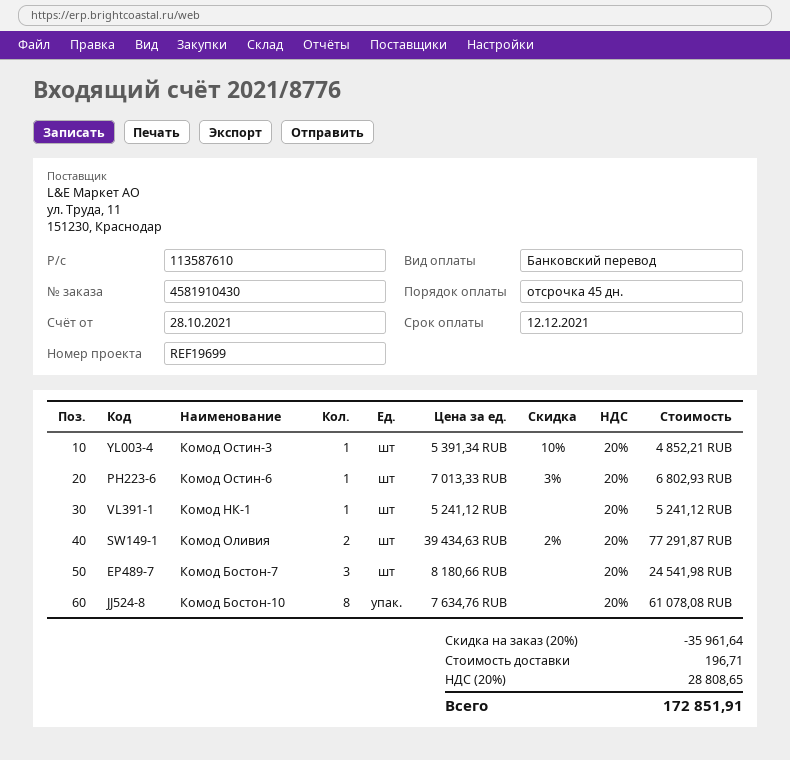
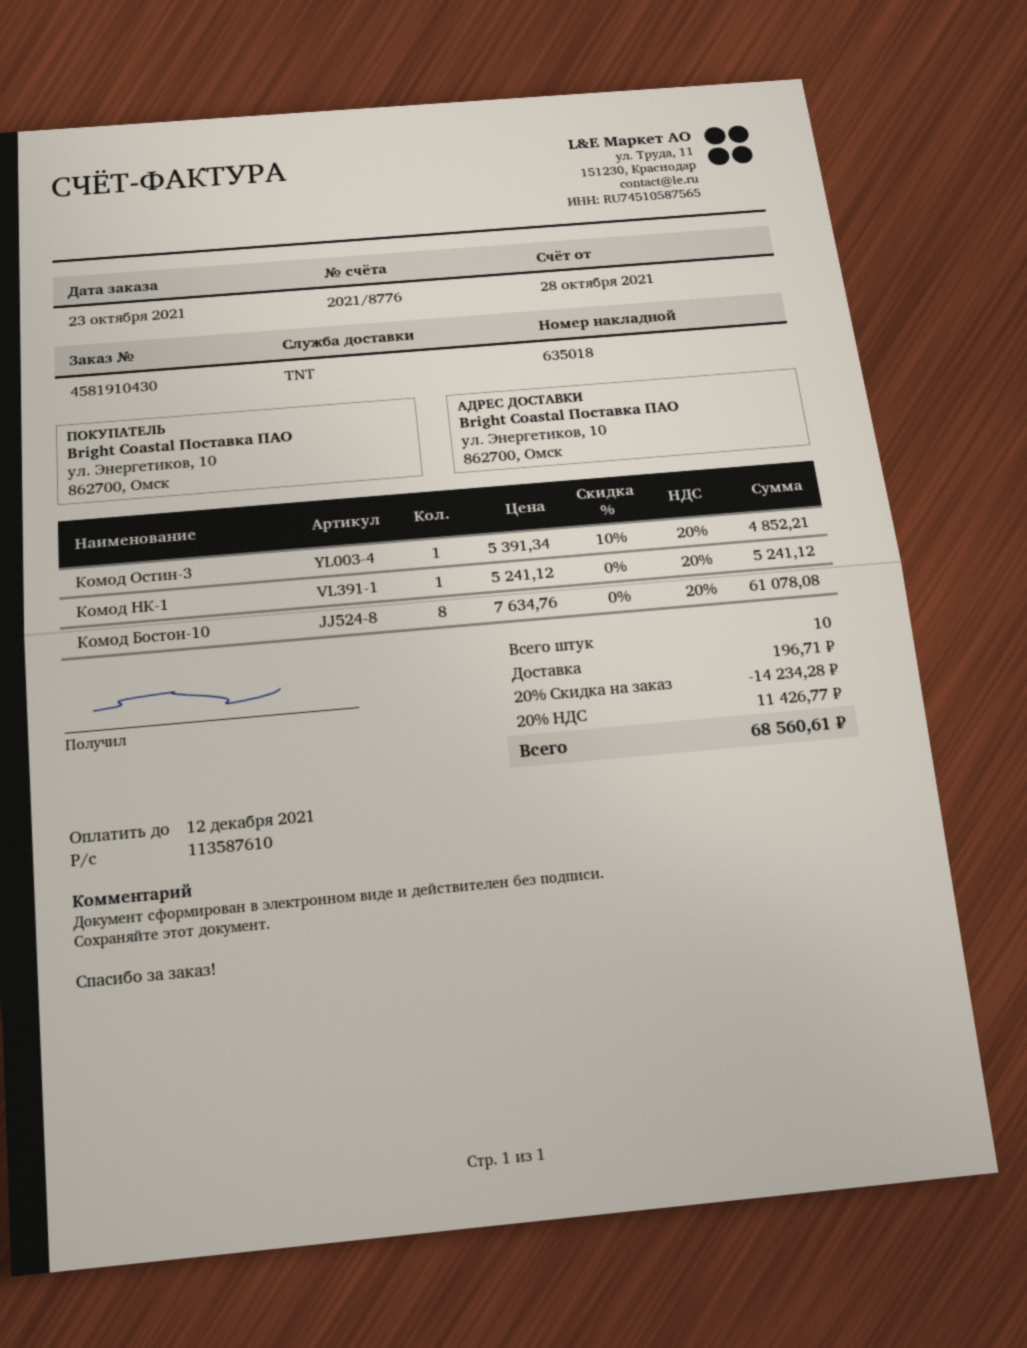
Комод Остин-6: 1 x 7013.33 - 3% = 6802.93 -> none
Комод Оливия: 2 x 39434.63 - 2% = 77291.87 -> none
Комод Бостон-7: 3 x 8180.66 = 24541.98 -> none
discount: 20% = 35961.64 -> 20% = 14234.28
tax: 20% = 28808.65 -> 20% = 11426.77
total: 172851.91 -> 68560.61

